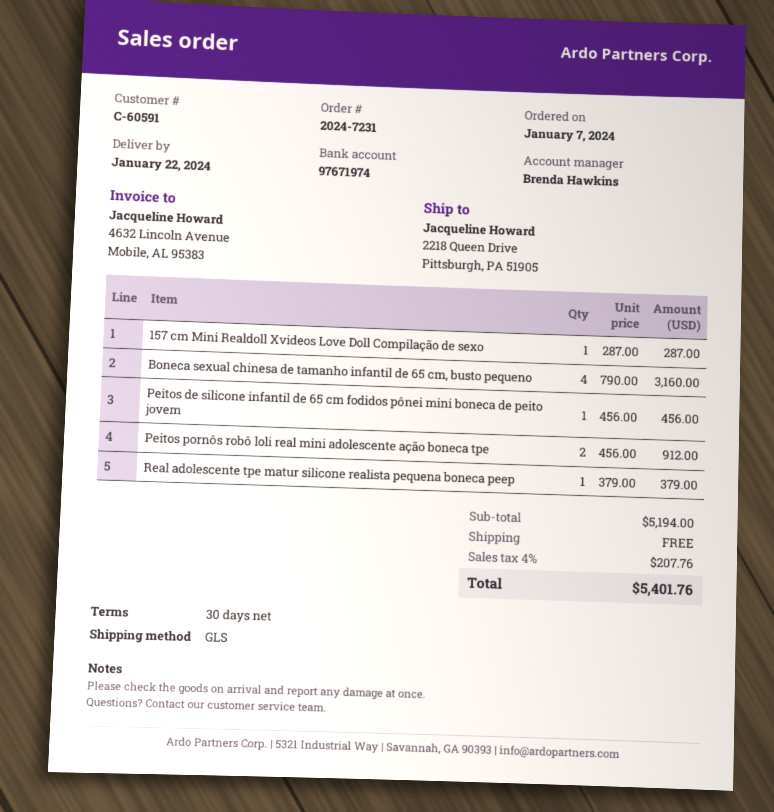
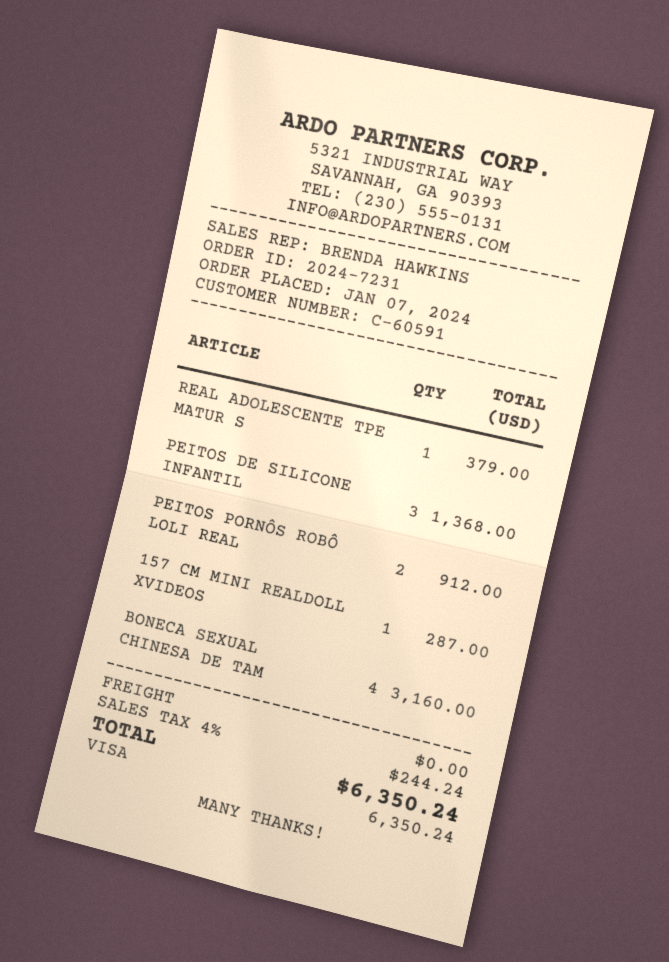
Peitos de silicone infantil de 65 cm fodidos pônei mini boneca de peito jovem: 1 for 456.00 -> 3 for 1368.00
tax: 4% = 207.76 -> 4% = 244.24
total: 5401.76 -> 6350.24

